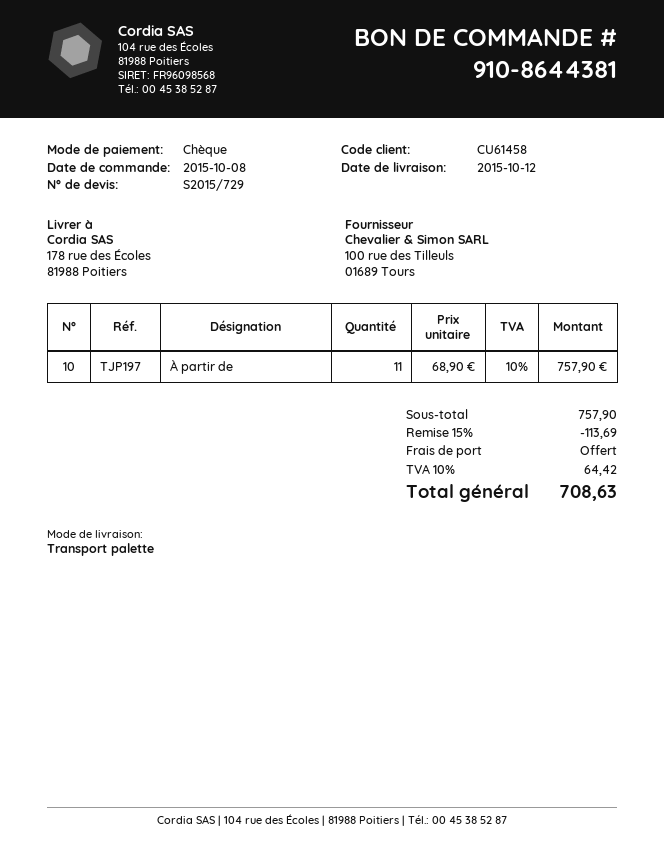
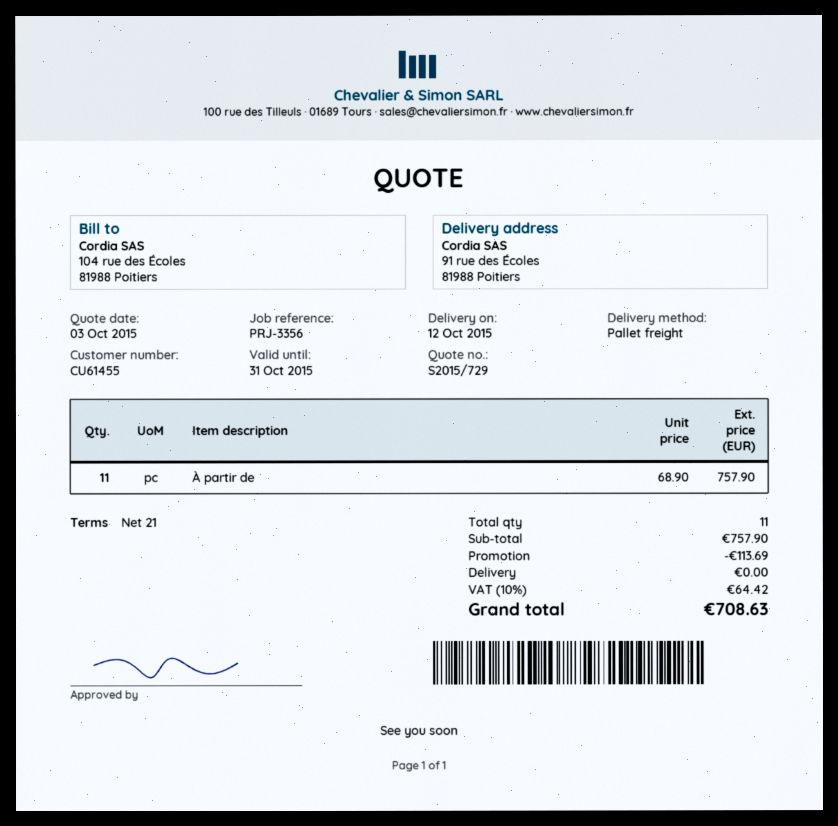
customer number: CU61458 -> CU61455
ship to: 178 rue des Écoles, 81988 Poitiers -> 91 rue des Écoles, 81988 Poitiers

